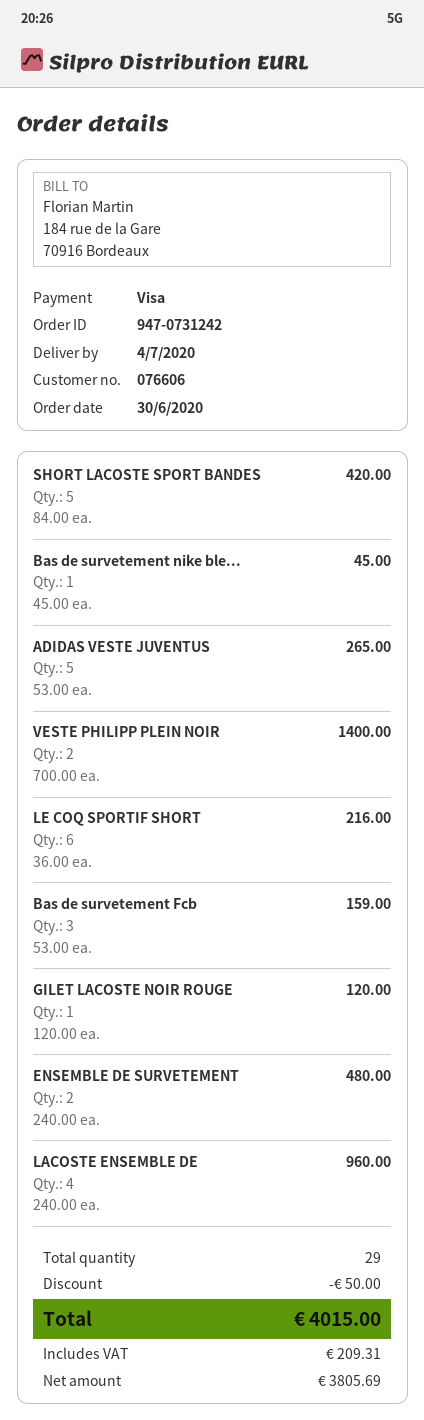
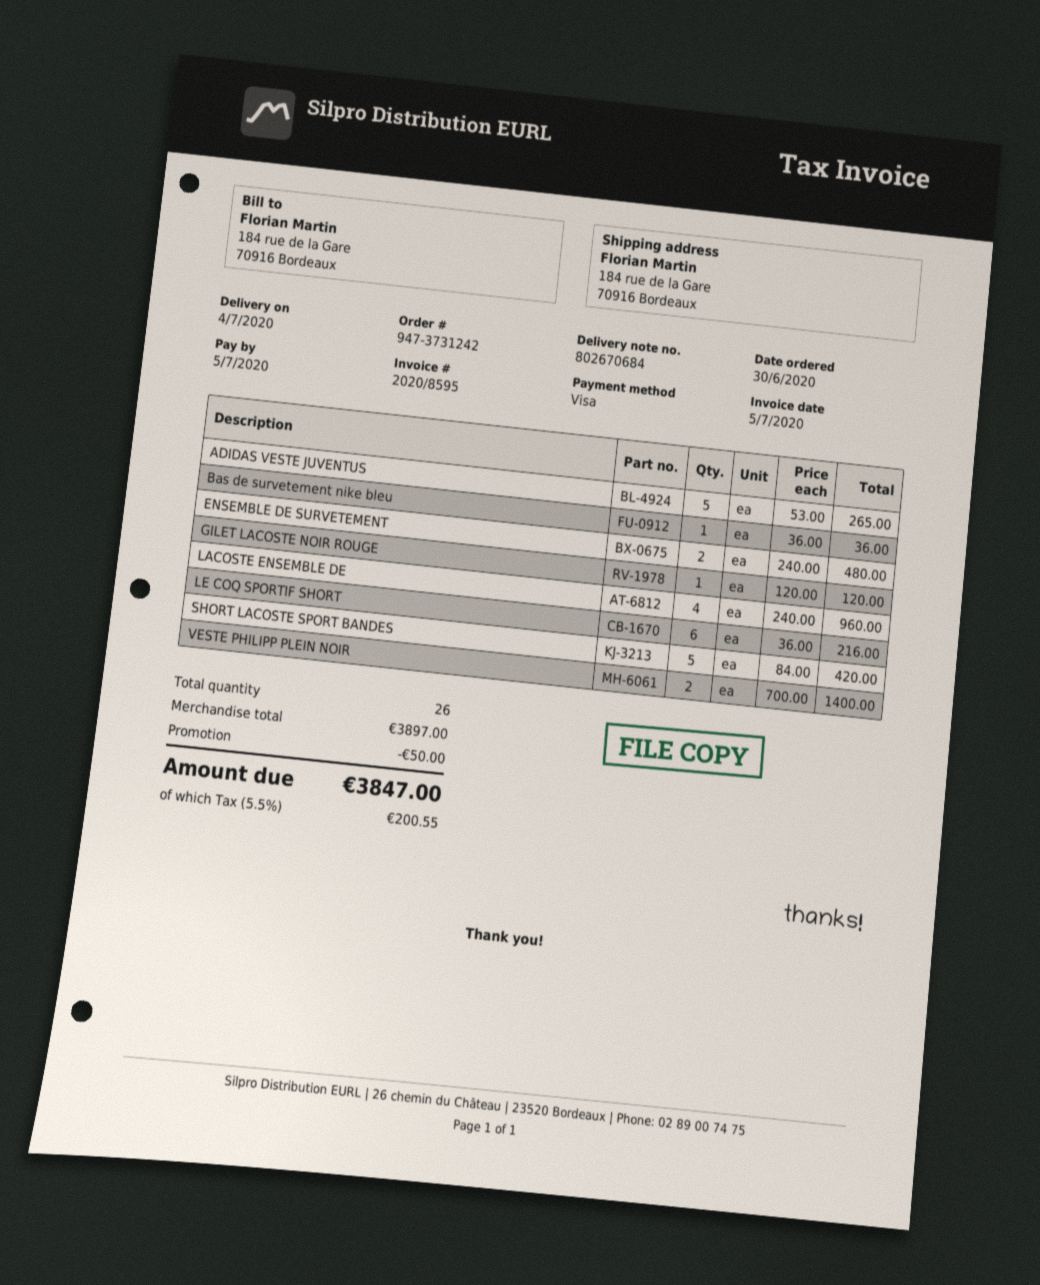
order number: 947-0731242 -> 947-3731242
Bas de survetement nike ble...: 1 x 45.00 = 45.00 -> 1 x 36.00 = 36.00
Bas de survetement Fcb: 3 x 53.00 = 159.00 -> none
total quantity: 29 -> 26
tax: 209.31 -> 200.55
total: 4015.00 -> 3847.00

